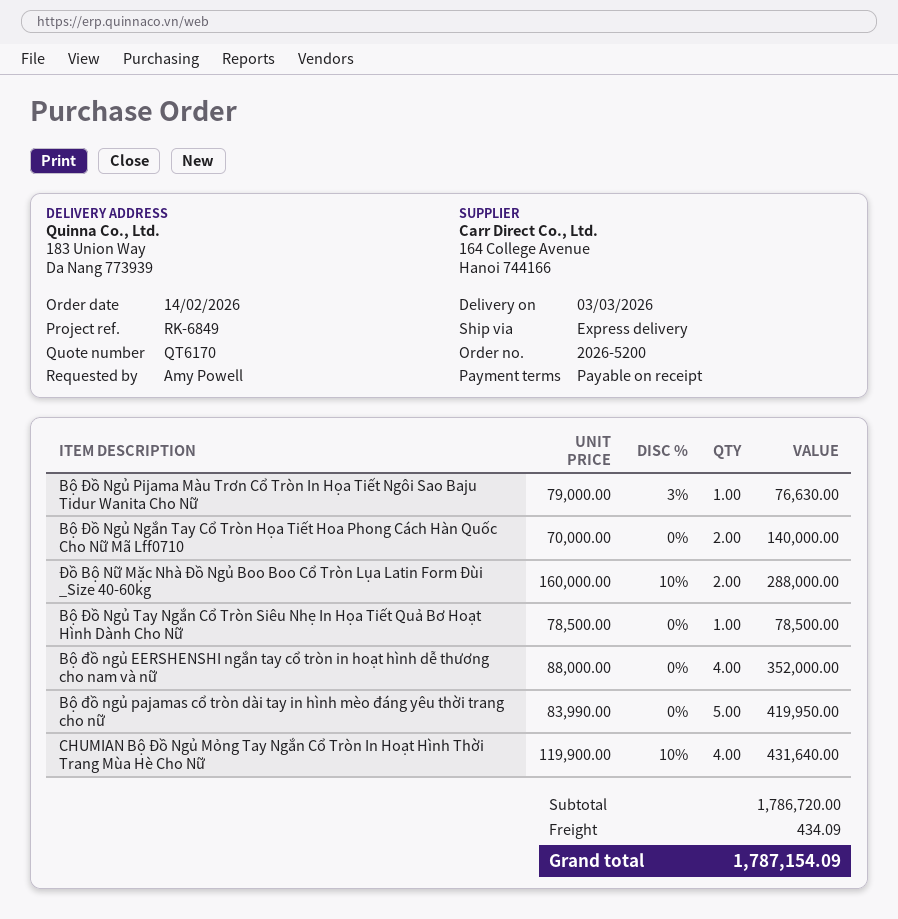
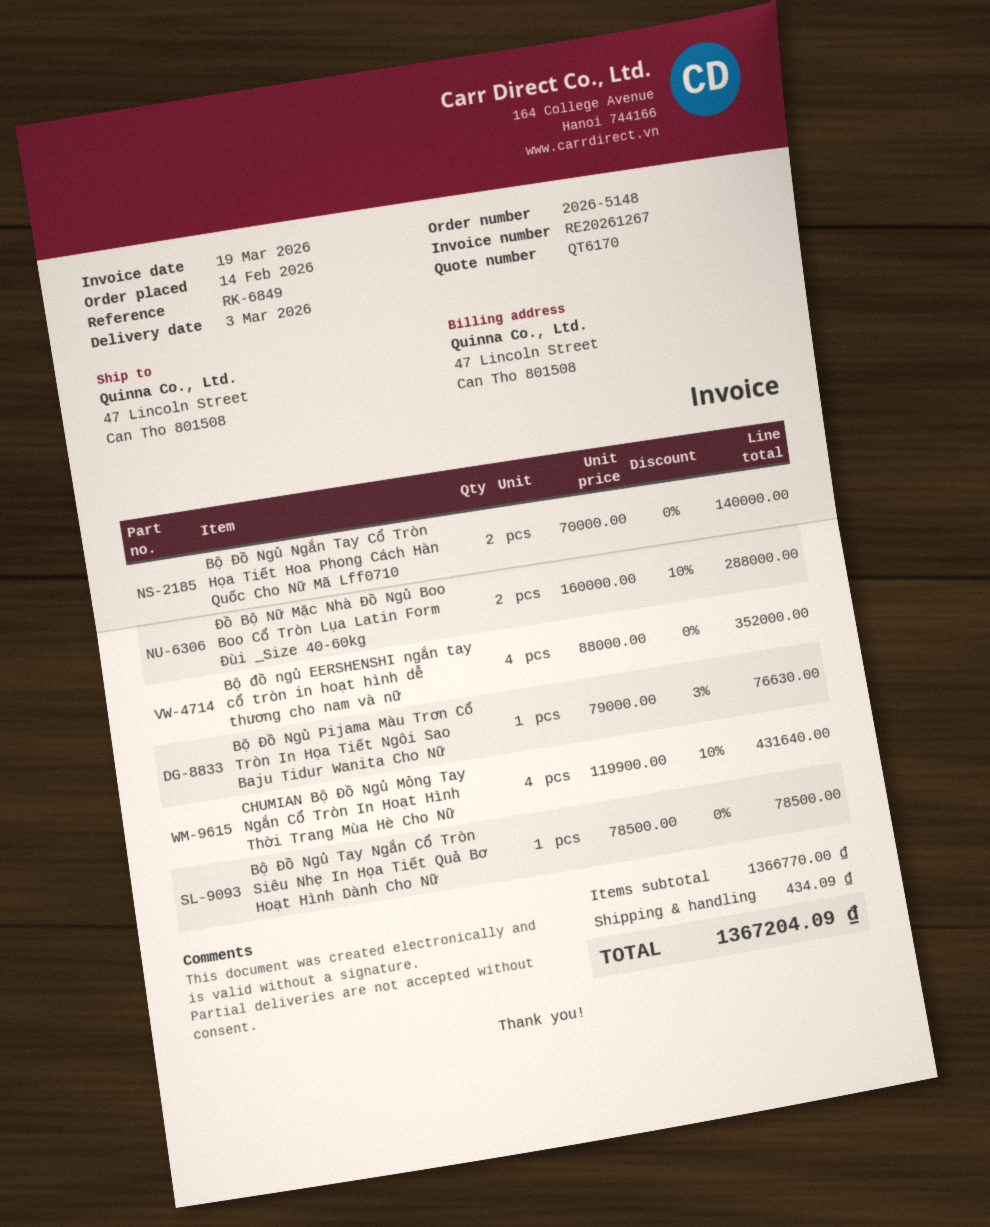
order number: 2026-5200 -> 2026-5148
ship to: 183 Union Way, Da Nang 773939 -> 47 Lincoln Street, Can Tho 801508
Bộ đồ ngủ pajamas cổ tròn dài tay in hình mèo đáng yêu thời trang cho nữ: 5 x 83990.00 = 419950.00 -> none
subtotal: 1786720.00 -> 1366770.00
total: 1787154.09 -> 1367204.09

